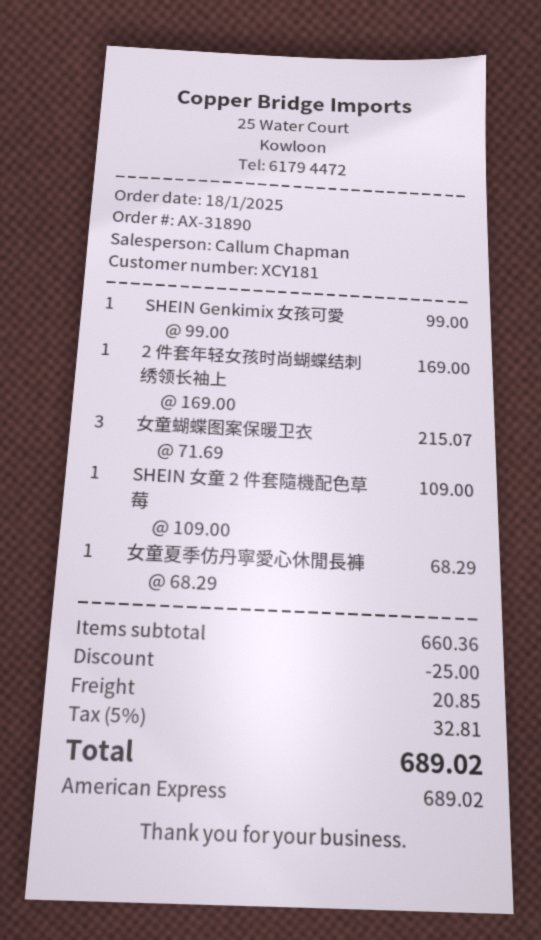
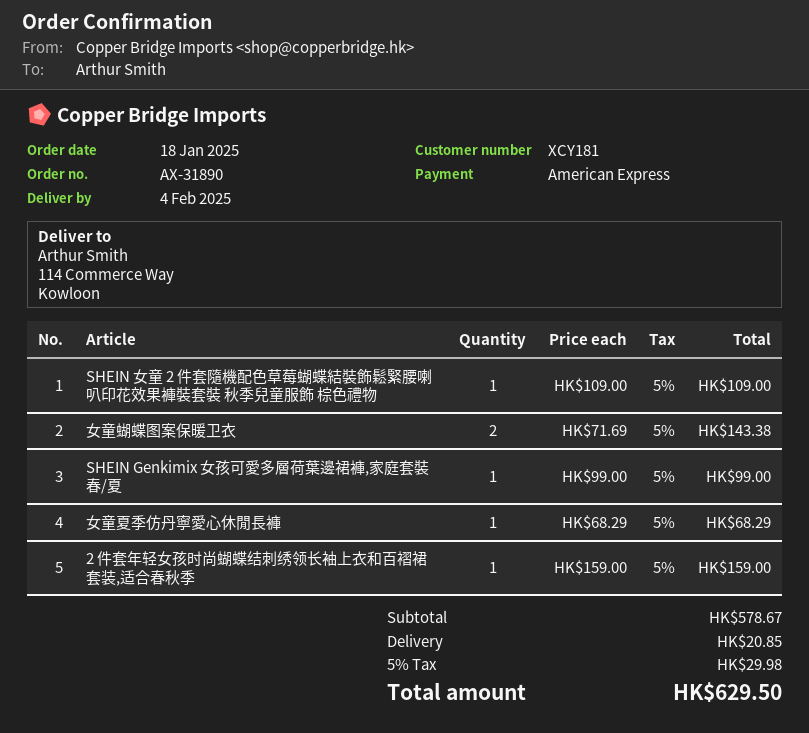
2 件套年轻女孩时尚蝴蝶结刺绣领长袖上: 1 x 169.00 = 169.00 -> 1 x 159.00 = 159.00
女童蝴蝶图案保暖卫衣: 3 x 71.69 = 215.07 -> 2 x 71.69 = 143.38
subtotal: 660.36 -> 578.67
discount: 25.00 -> none
tax: 5% = 32.81 -> 5% = 29.98
total: 689.02 -> 629.50

